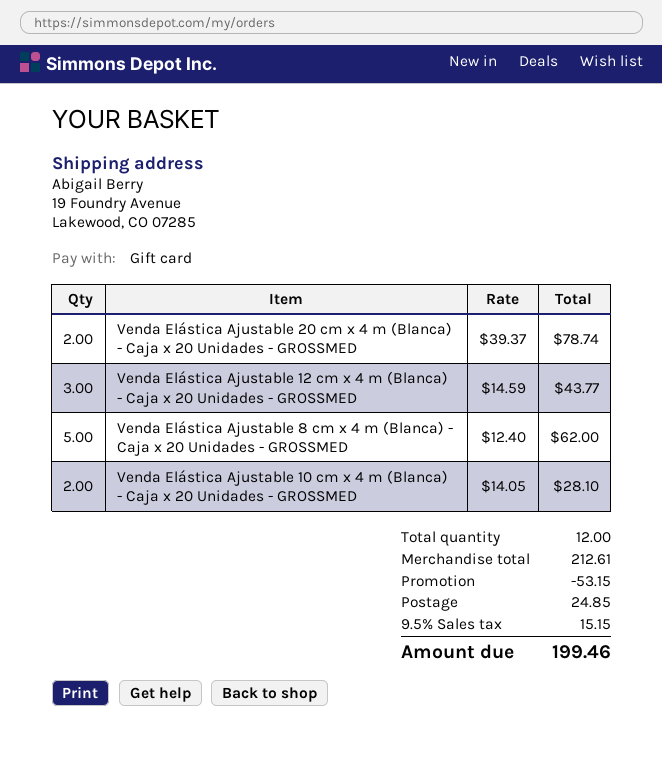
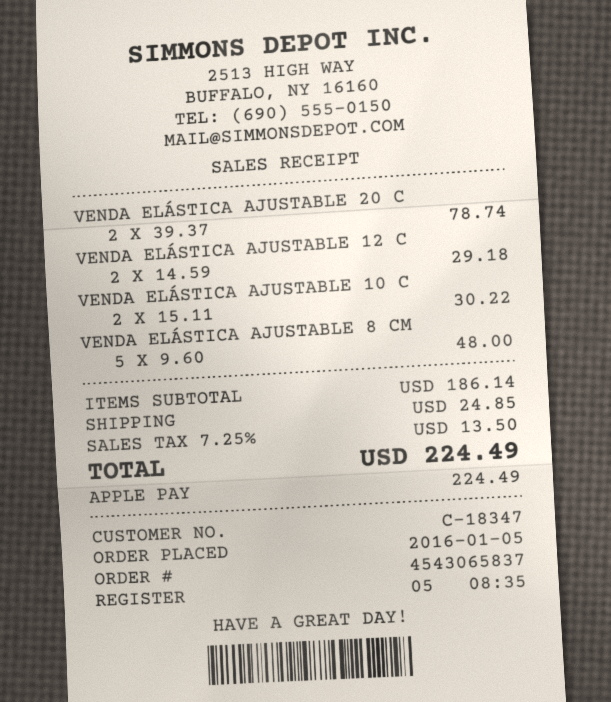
payment method: gift card -> Apple Pay
Venda Elástica Ajustable 12 cm x 4 m (Blanca) - Caja x 20 Unidades - GROSSMED: 3 x 14.59 = 43.77 -> 2 x 14.59 = 29.18
Venda Elástica Ajustable 8 cm x 4 m (Blanca) - Caja x 20 Unidades - GROSSMED: 5 x 12.40 = 62.00 -> 5 x 9.60 = 48.00
Venda Elástica Ajustable 10 cm x 4 m (Blanca) - Caja x 20 Unidades - GROSSMED: 2 x 14.05 = 28.10 -> 2 x 15.11 = 30.22
subtotal: 212.61 -> 186.14
discount: 53.15 -> none
tax: 9.5% = 15.15 -> 7.25% = 13.50
total: 199.46 -> 224.49

